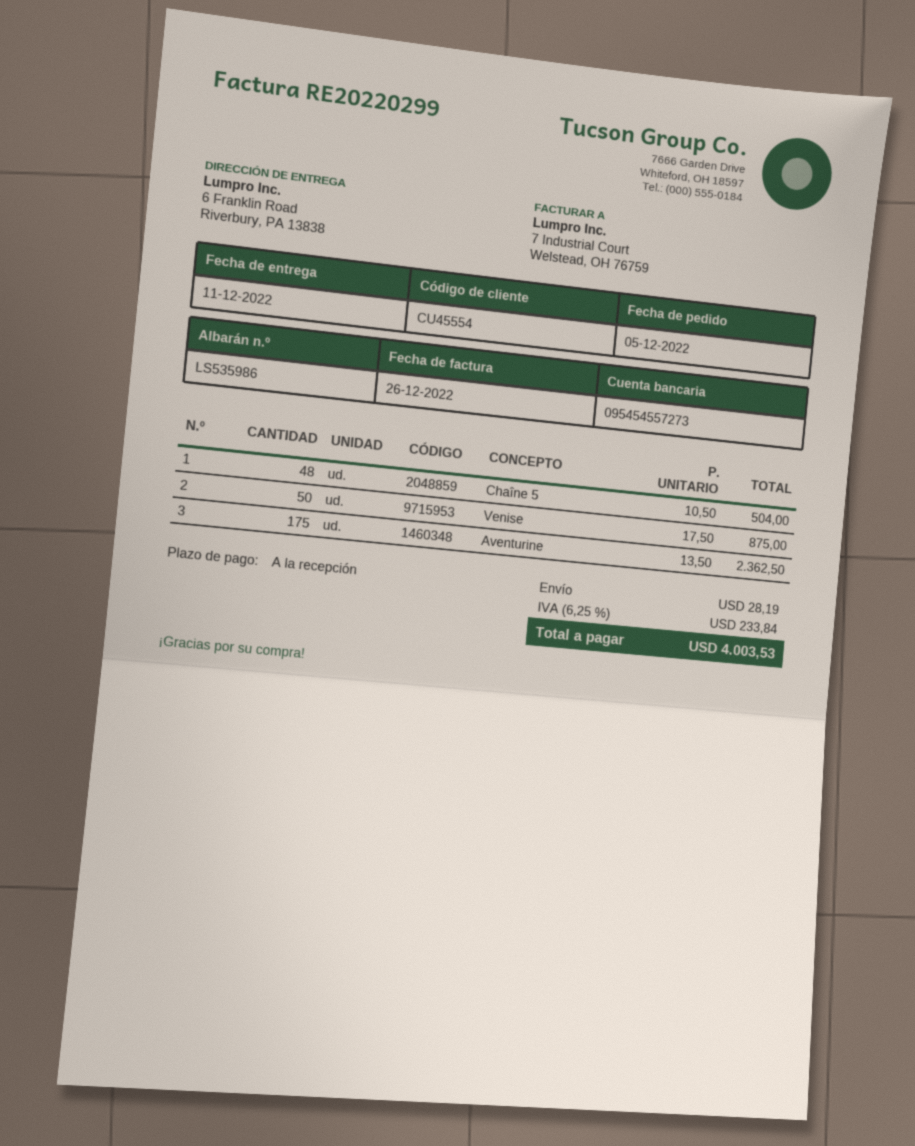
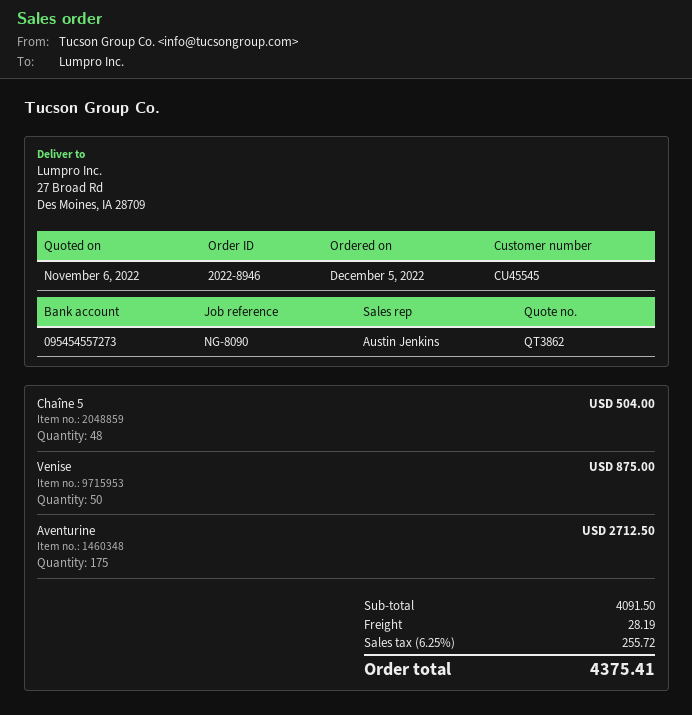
customer number: CU45554 -> CU45545
ship to: 6 Franklin Road, Riverbury, PA 13838 -> 27 Broad Rd, Des Moines, IA 28709
Aventurine: 175 for 2362.50 -> 175 for 2712.50
tax: 6.25% = 233.84 -> 6.25% = 255.72
total: 4003.53 -> 4375.41

